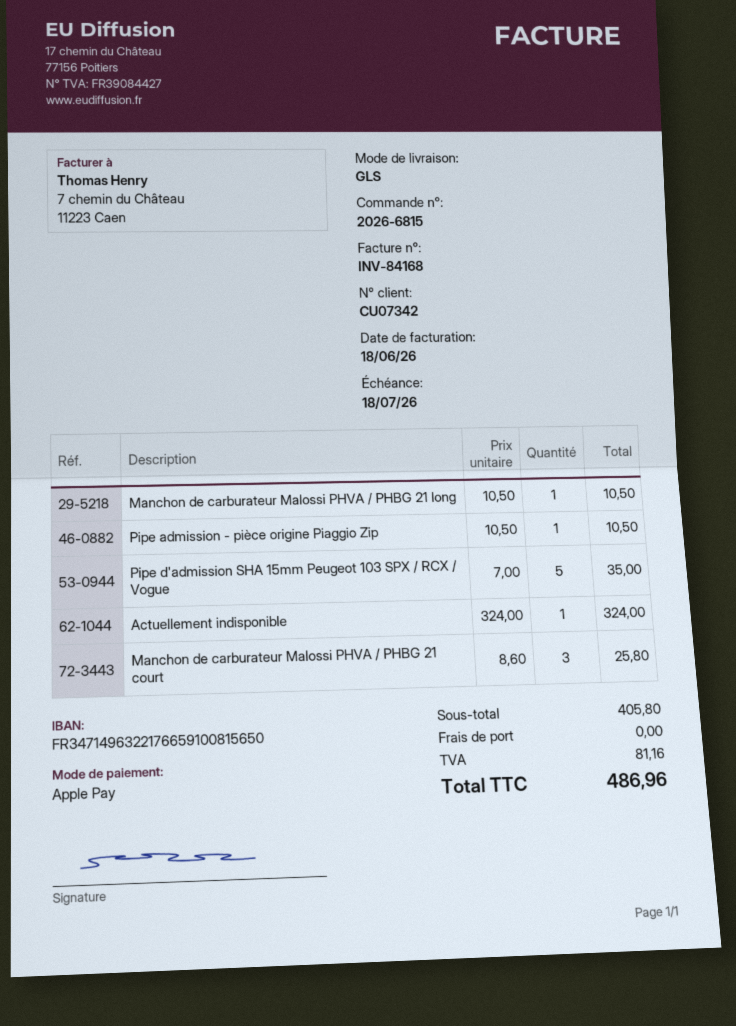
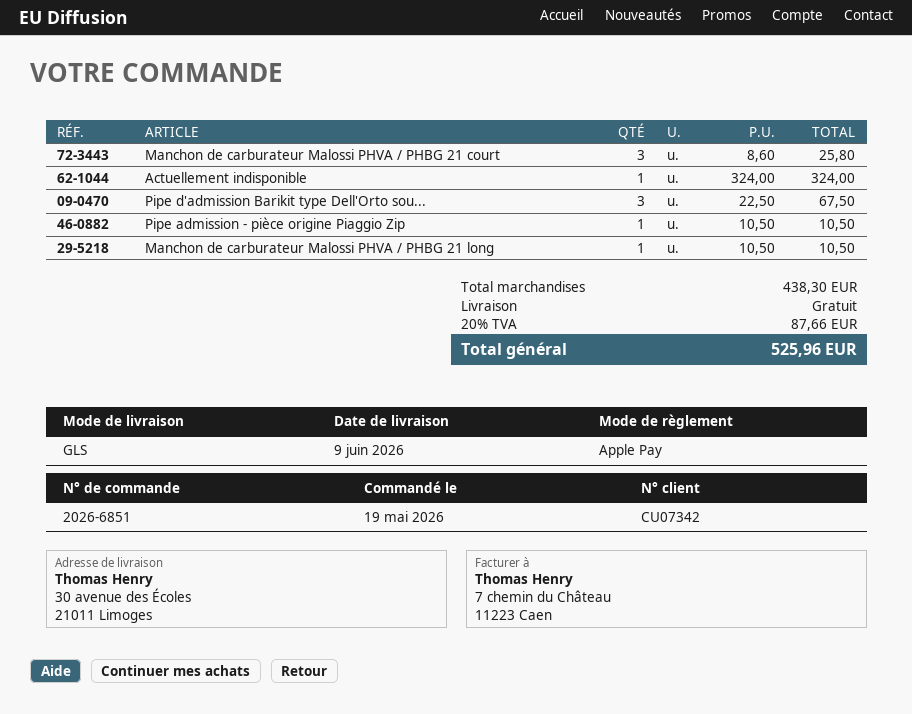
order number: 2026-6815 -> 2026-6851
Pipe d'admission SHA 15mm Peugeot 103 SPX / RCX / Vogue: 5 x 7.00 = 35.00 -> none
Pipe d'admission Barikit type Dell'Orto sou...: none -> 3 x 22.50 = 67.50
subtotal: 405.80 -> 438.30
tax: 81.16 -> 87.66
total: 486.96 -> 525.96

